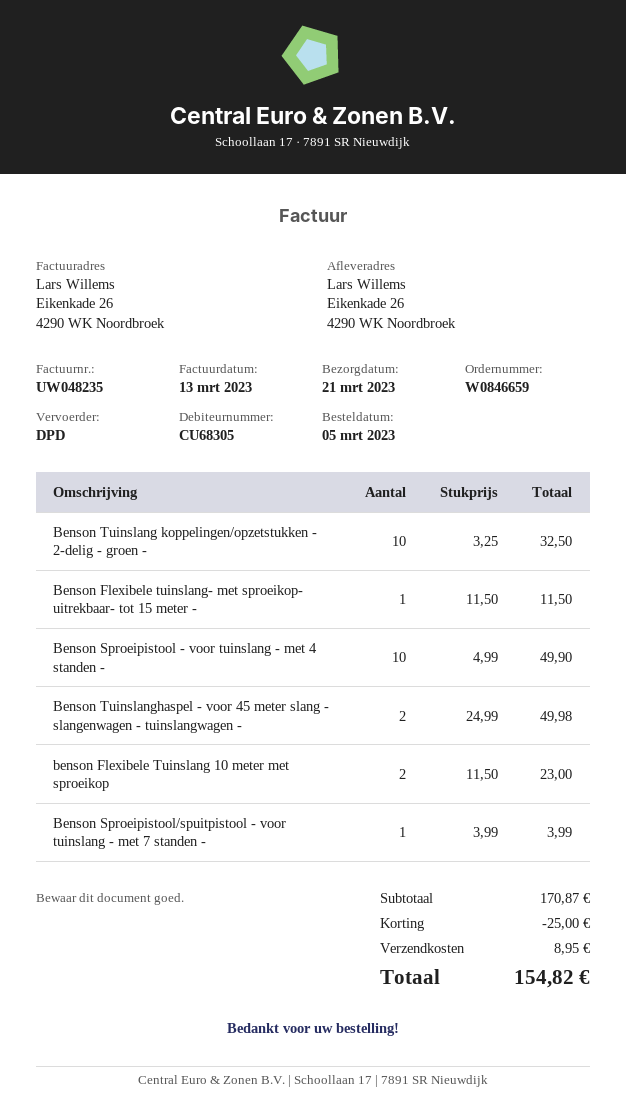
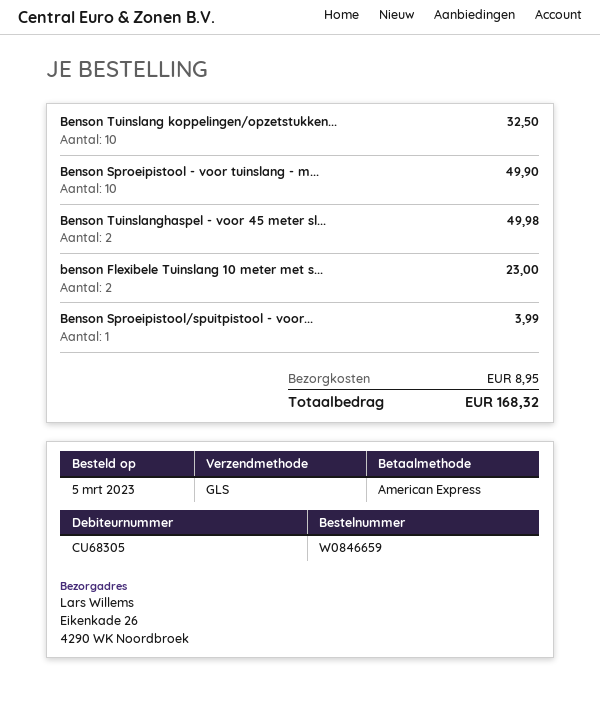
shipping method: DPD -> GLS
Benson Flexibele tuinslang- met sproeikop- uitrekbaar- tot 15 meter -: 1 for 11.50 -> none
discount: 25.00 -> none
total: 154.82 -> 168.32

